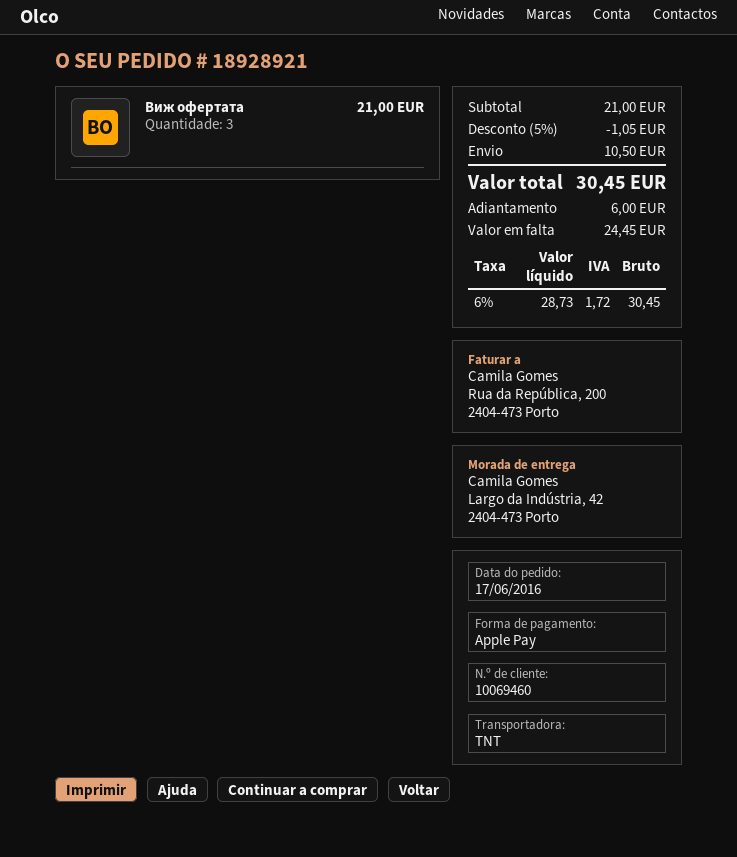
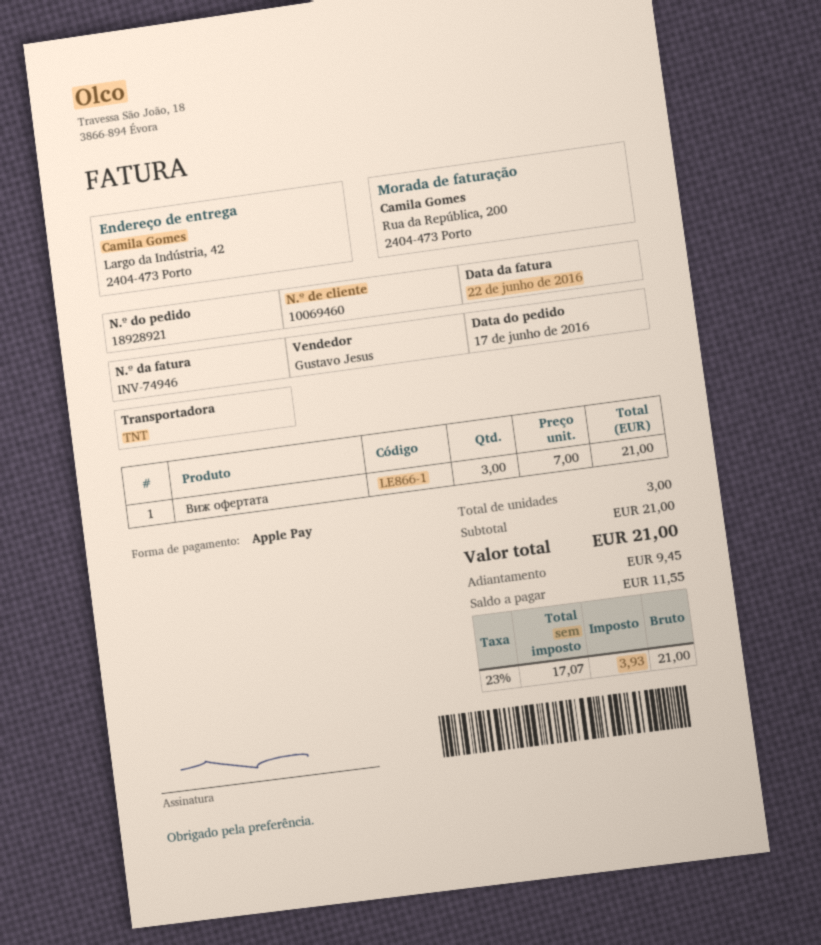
discount: 5% = 1.05 -> none
shipping: 10.50 -> none
net: 28.73 -> 17.07
tax: 6% = 1.72 -> 23% = 3.93
total: 30.45 -> 21.00
deposit: 6.00 -> 9.45
balance: 24.45 -> 11.55

